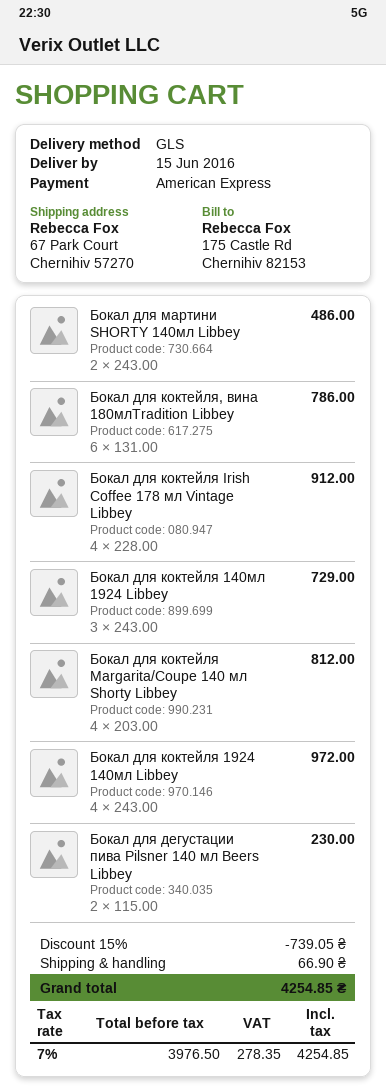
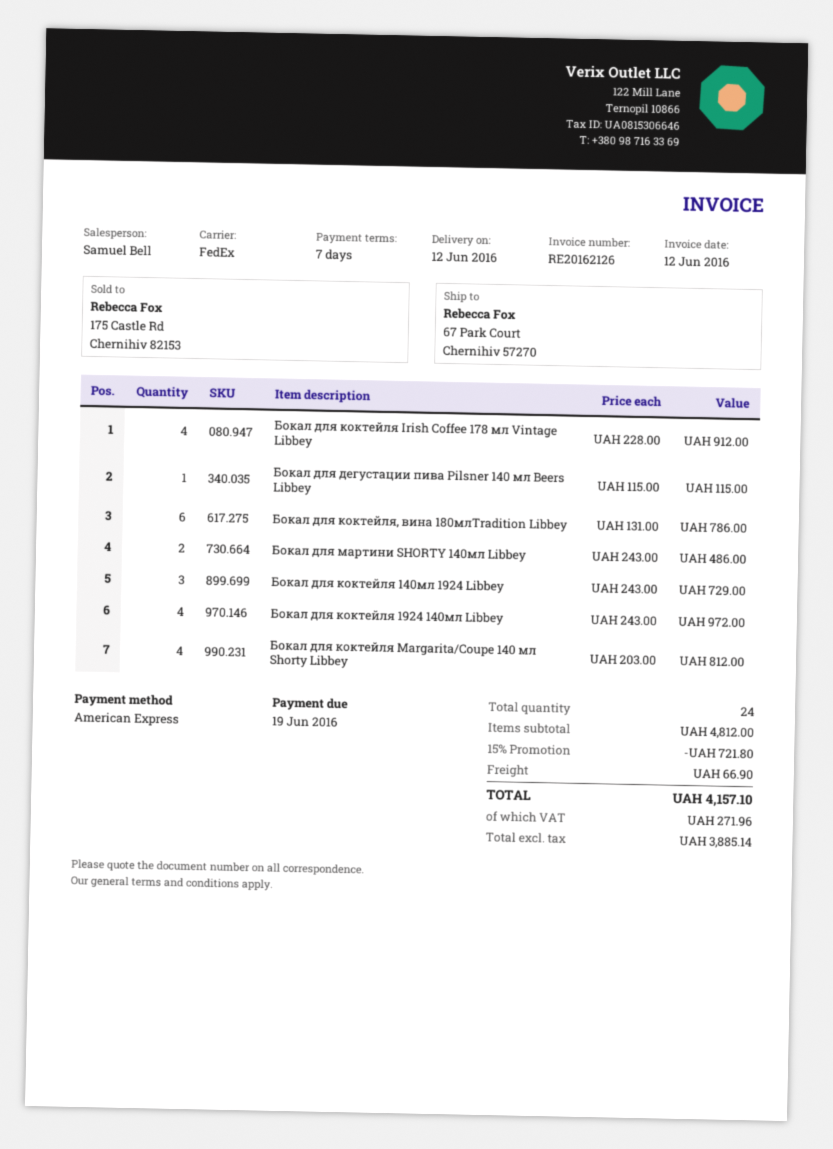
delivery date: 2016-06-15 -> 2016-06-12
shipping method: GLS -> FedEx
Бокал для дегустации пива Pilsner 140 мл Beers Libbey: 2 x 115.00 = 230.00 -> 1 x 115.00 = 115.00
discount: 15% = 739.05 -> 15% = 721.80
net: 3976.50 -> 3885.14
tax: 278.35 -> 271.96
total: 4254.85 -> 4157.10

